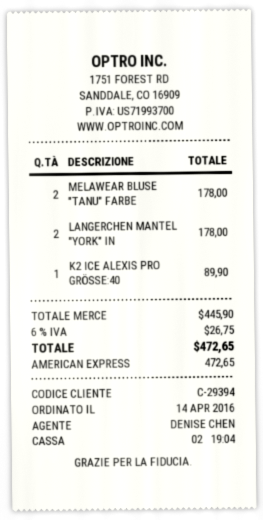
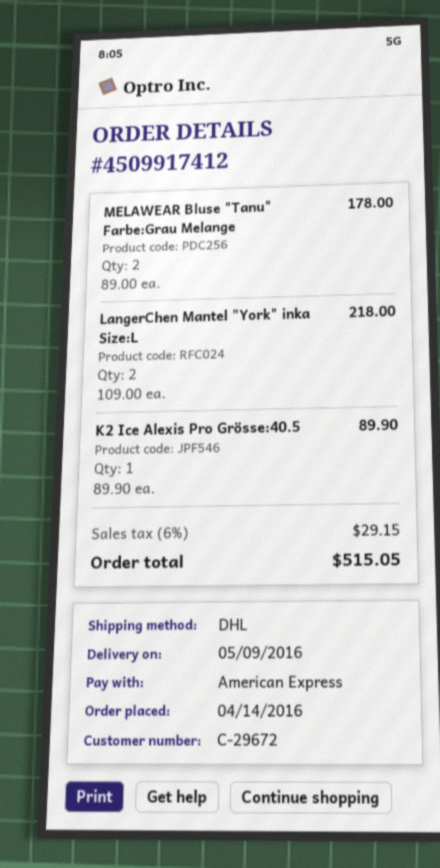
customer number: C-29394 -> C-29672
LANGERCHEN MANTEL "YORK" IN: 2 for 178.00 -> 2 for 218.00
tax: 6% = 26.75 -> 6% = 29.15
total: 472.65 -> 515.05

